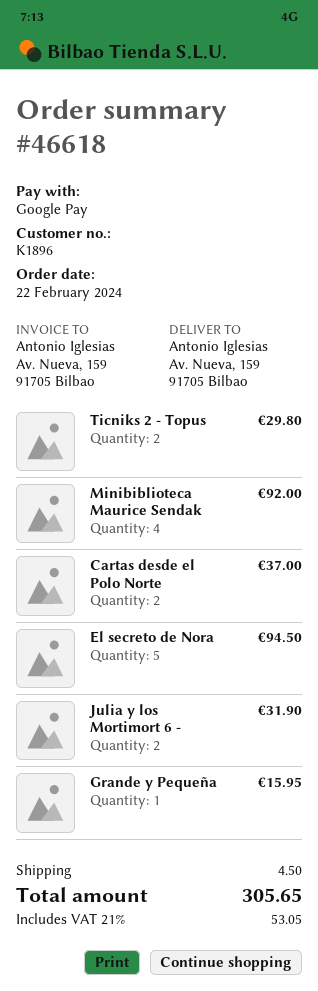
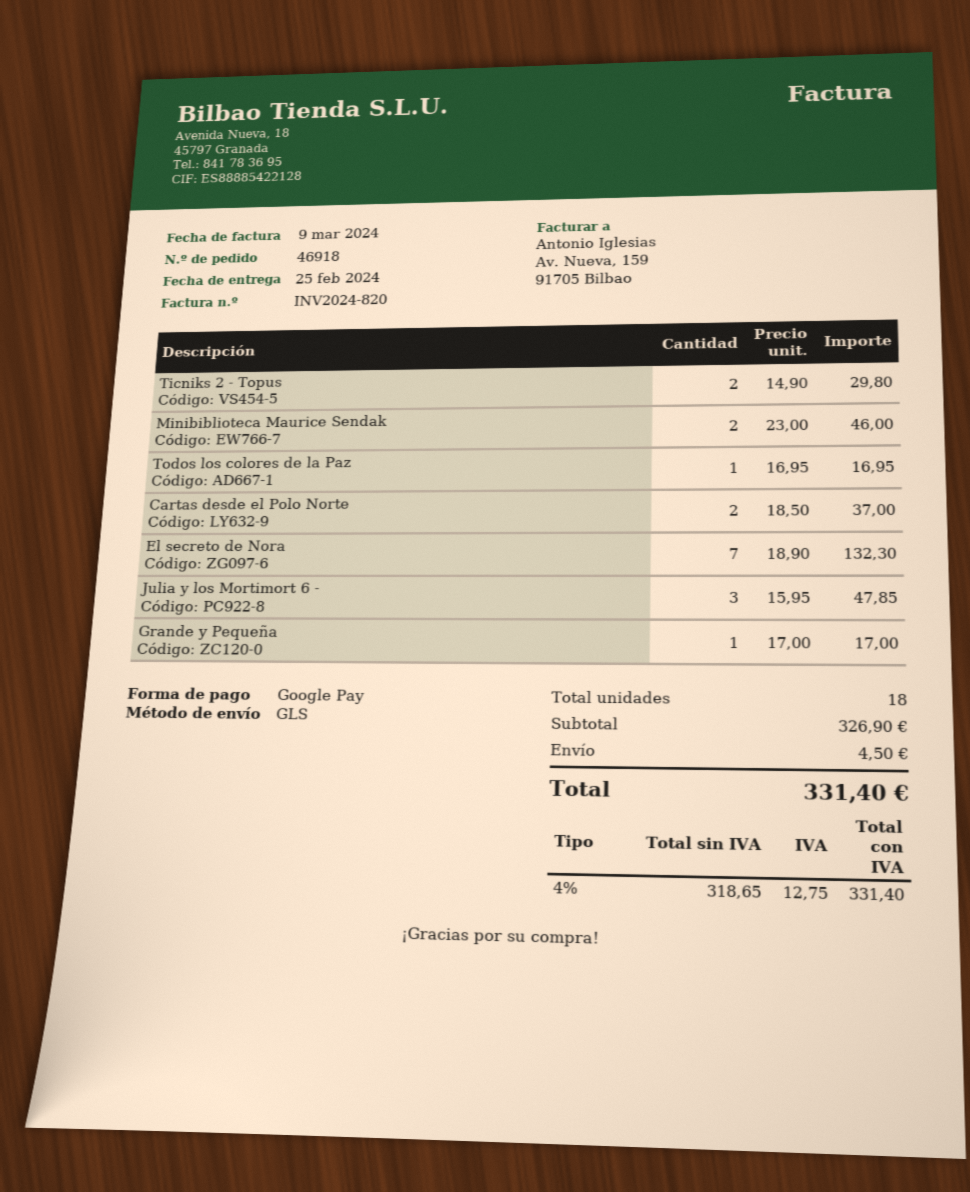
order number: 46618 -> 46918
Minibiblioteca Maurice Sendak: 4 for 92.00 -> 2 for 46.00
El secreto de Nora: 5 for 94.50 -> 7 for 132.30
Julia y los Mortimort 6 -: 2 for 31.90 -> 3 for 47.85
Grande y Pequeña: 1 for 15.95 -> 1 for 17.00
Todos los colores de la Paz: none -> 1 for 16.95
tax: 21% = 53.05 -> 4% = 12.75
total: 305.65 -> 331.40

